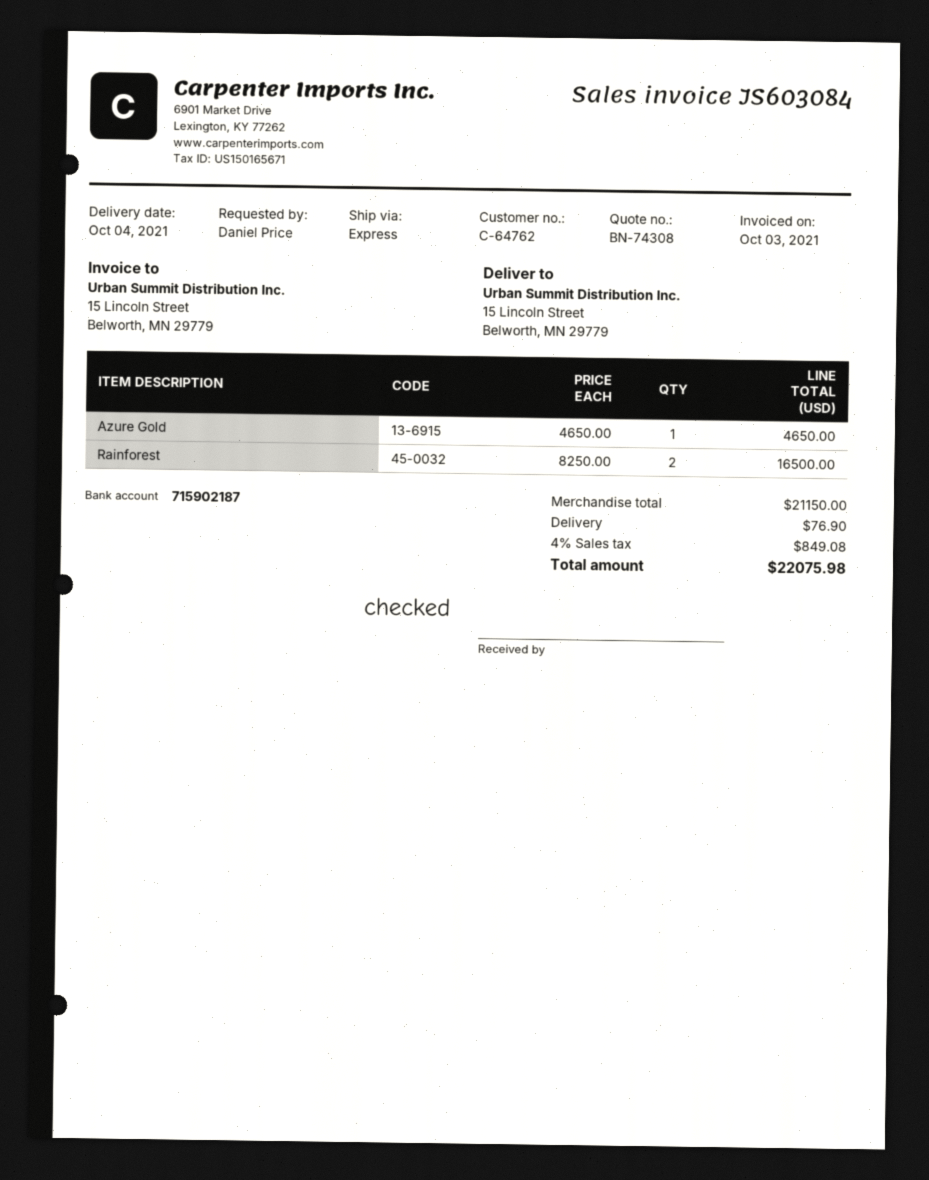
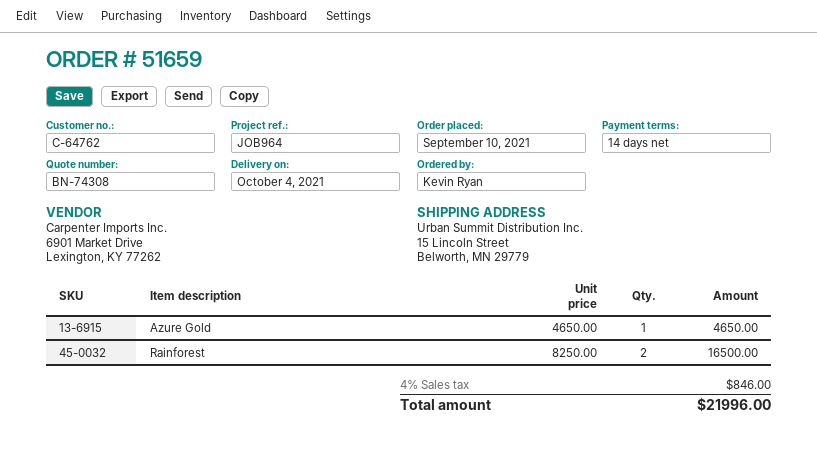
ordered by: Daniel Price -> Kevin Ryan
shipping: 76.90 -> none
tax: 4% = 849.08 -> 4% = 846.00
total: 22075.98 -> 21996.00

